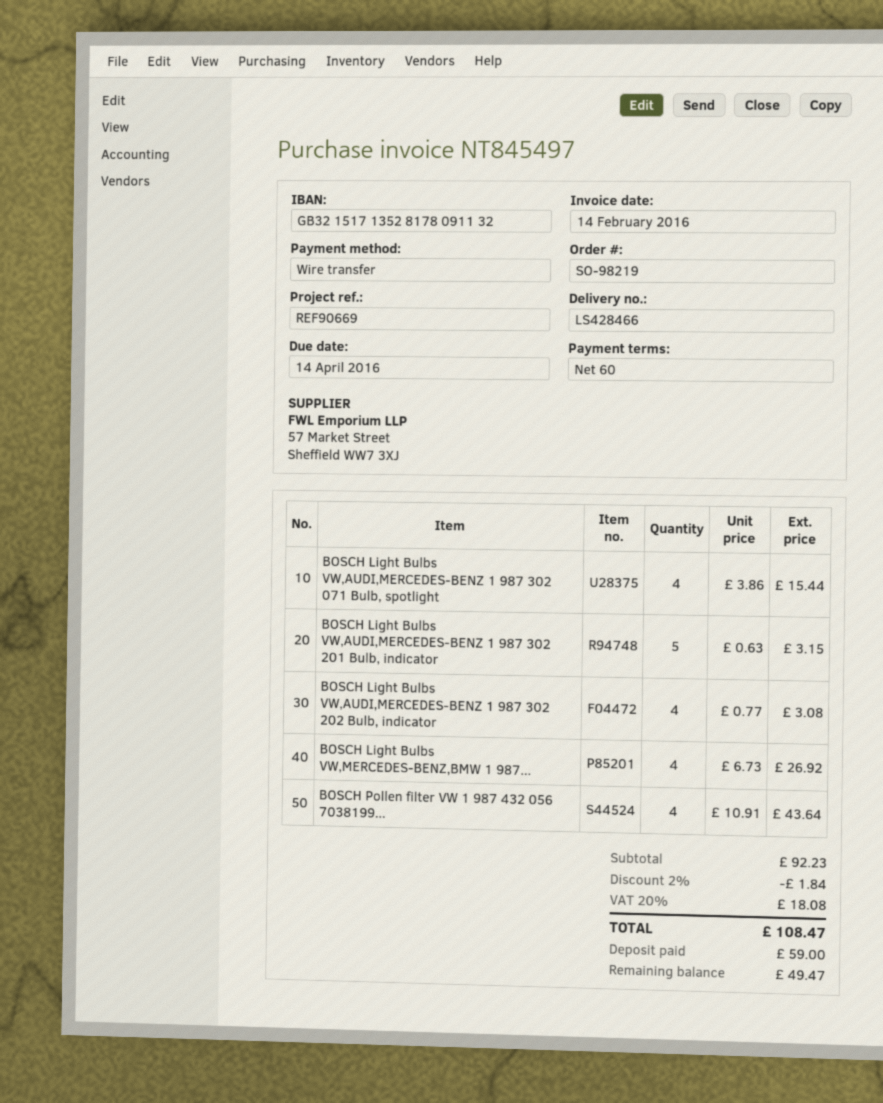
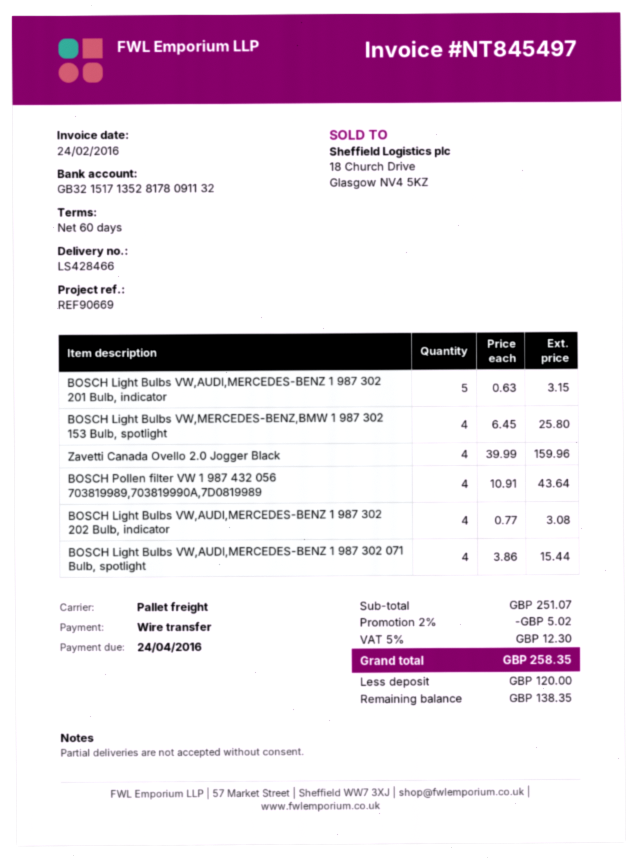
invoice date: 2016-02-14 -> 2016-02-24
due date: 2016-04-14 -> 2016-04-24
BOSCH Light Bulbs VW,MERCEDES-BENZ,BMW 1 987...: 4 x 6.73 = 26.92 -> 4 x 6.45 = 25.80
Zavetti Canada Ovello 2.0 Jogger Black: none -> 4 x 39.99 = 159.96
subtotal: 92.23 -> 251.07
discount: 2% = 1.84 -> 2% = 5.02
tax: 20% = 18.08 -> 5% = 12.30
total: 108.47 -> 258.35
deposit: 59.00 -> 120.00
balance: 49.47 -> 138.35

